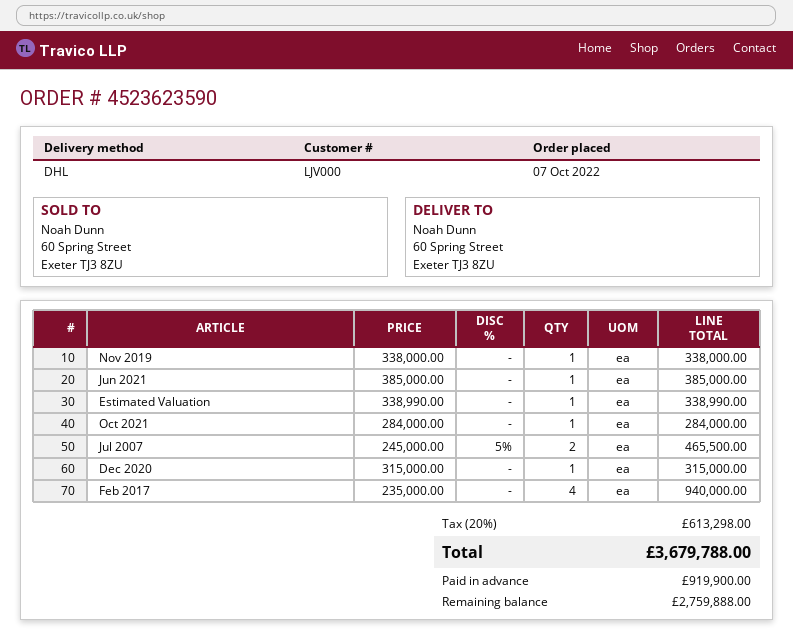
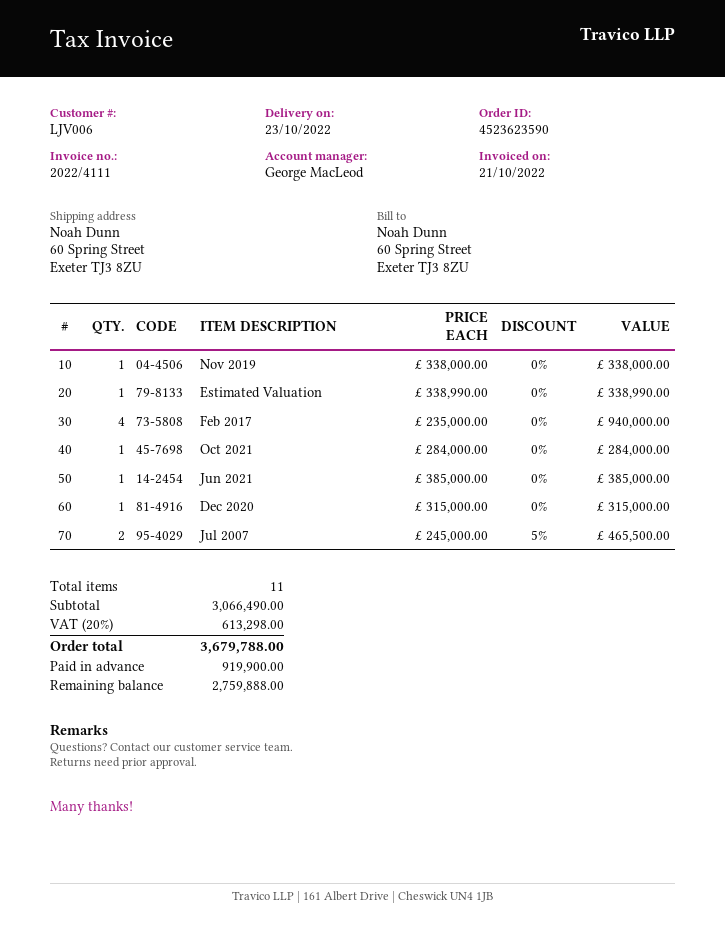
customer number: LJV000 -> LJV006

